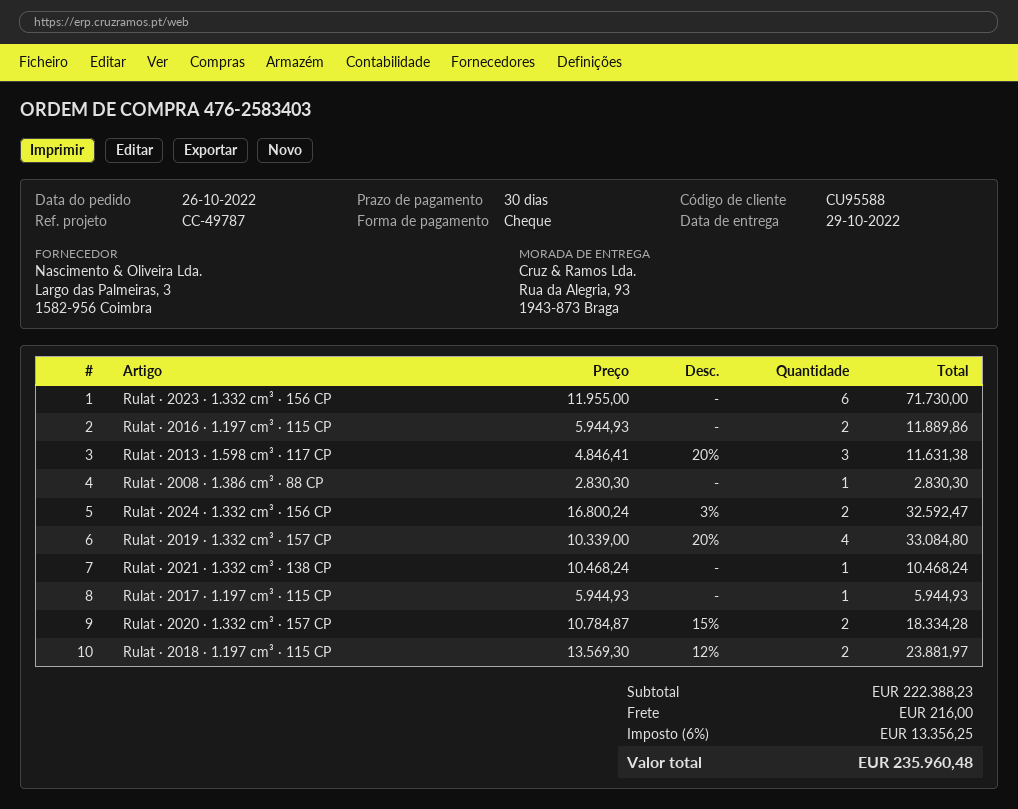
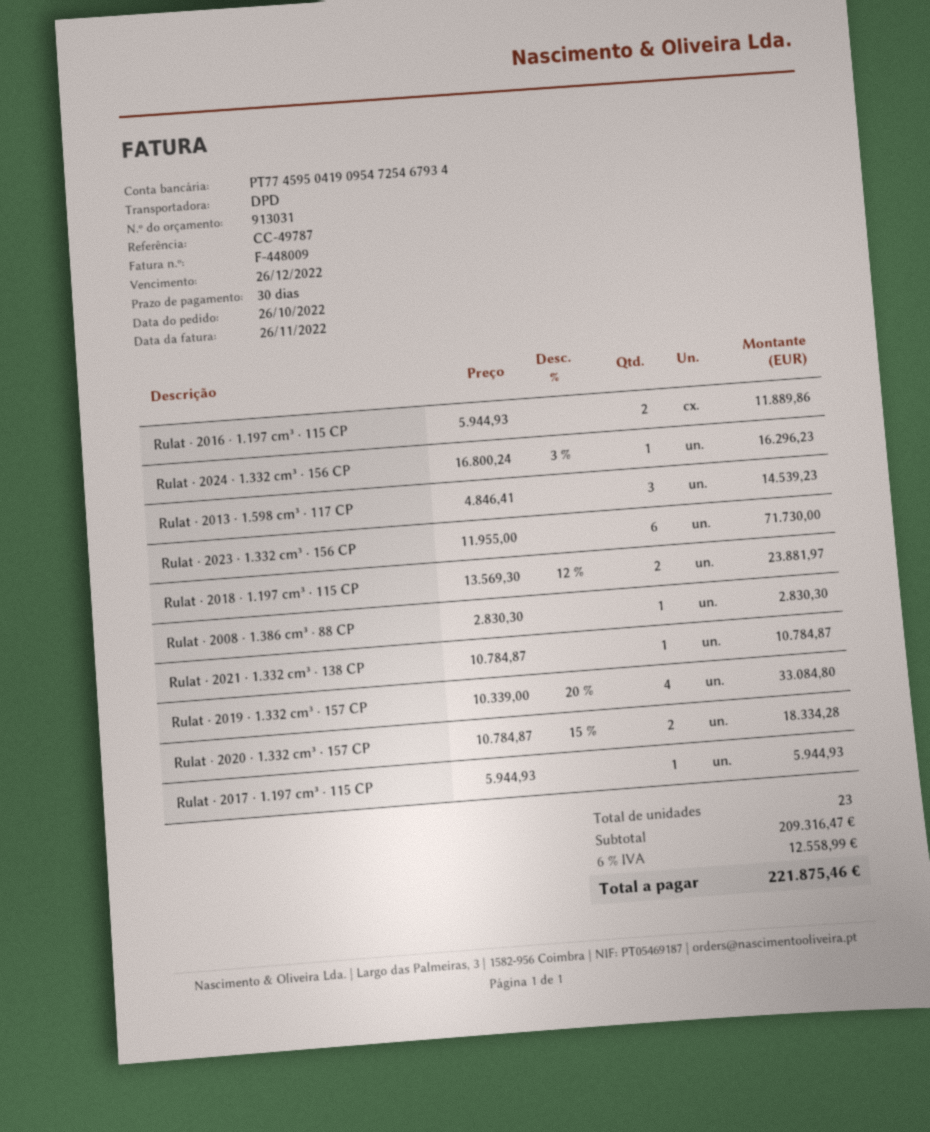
Rulat · 2013 · 1.598 cm³ · 117 CP: 3 x 4846.41 - 20% = 11631.38 -> 3 x 4846.41 = 14539.23
Rulat · 2024 · 1.332 cm³ · 156 CP: 2 x 16800.24 - 3% = 32592.47 -> 1 x 16800.24 - 3% = 16296.23
Rulat · 2021 · 1.332 cm³ · 138 CP: 1 x 10468.24 = 10468.24 -> 1 x 10784.87 = 10784.87
subtotal: 222388.23 -> 209316.47
shipping: 216.00 -> none
tax: 6% = 13356.25 -> 6% = 12558.99
total: 235960.48 -> 221875.46

